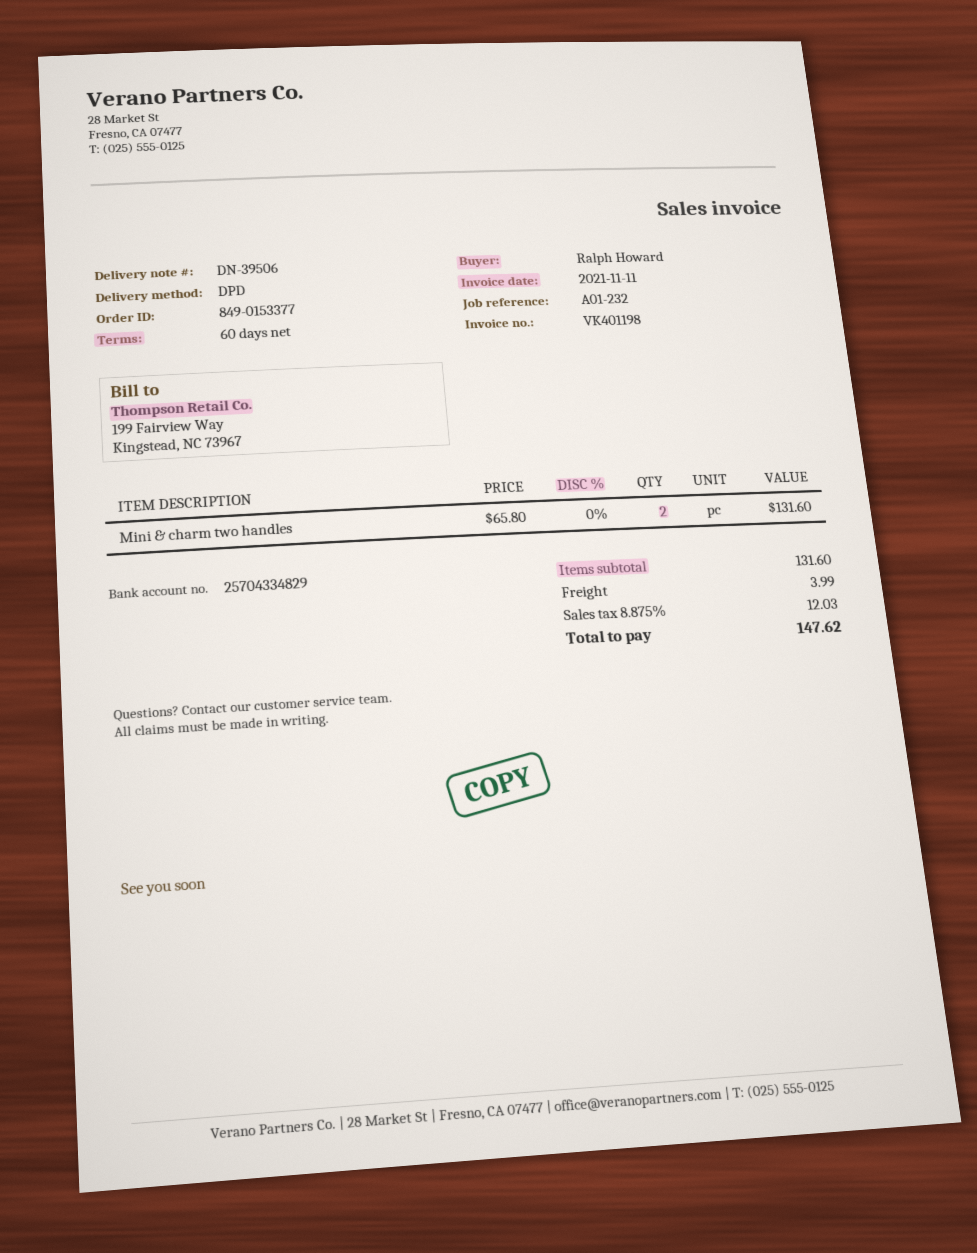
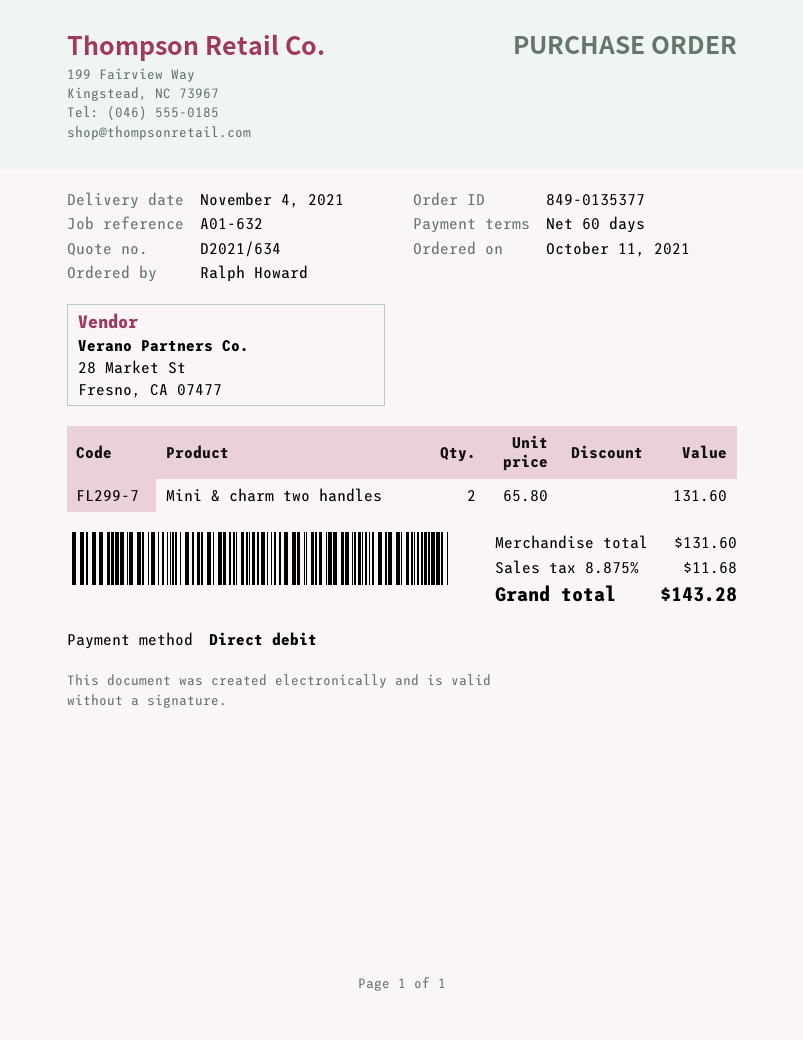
order number: 849-0153377 -> 849-0135377
reference: A01-232 -> A01-632
shipping: 3.99 -> none
tax: 8.875% = 12.03 -> 8.875% = 11.68
total: 147.62 -> 143.28

